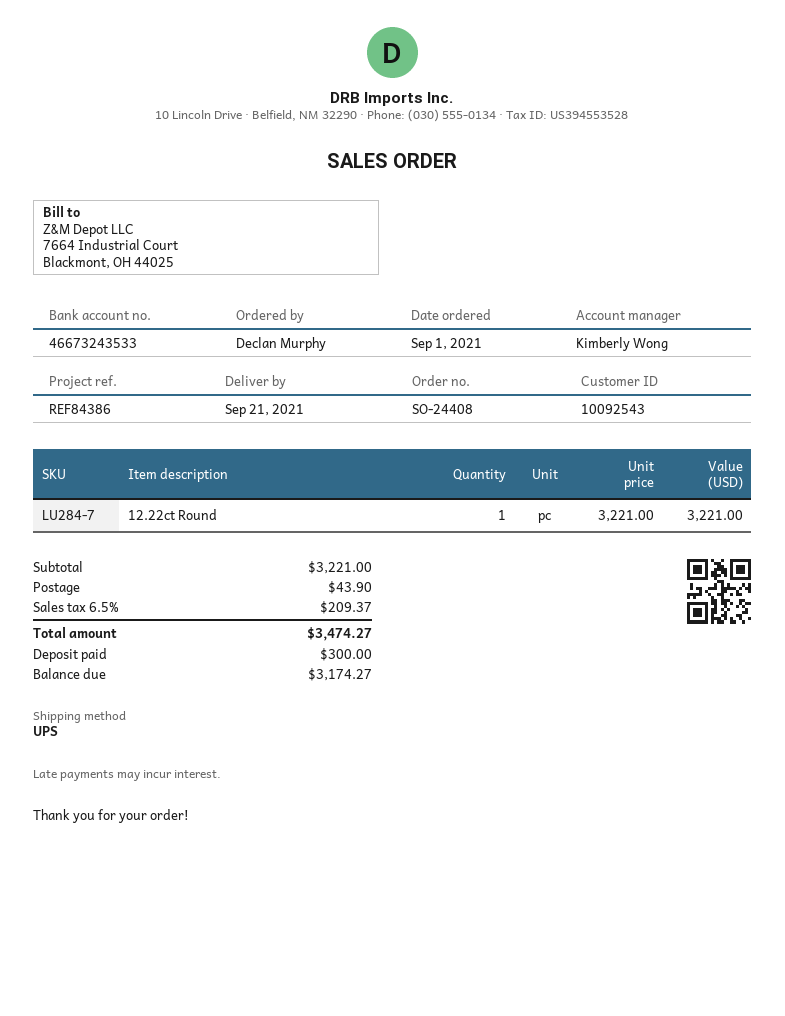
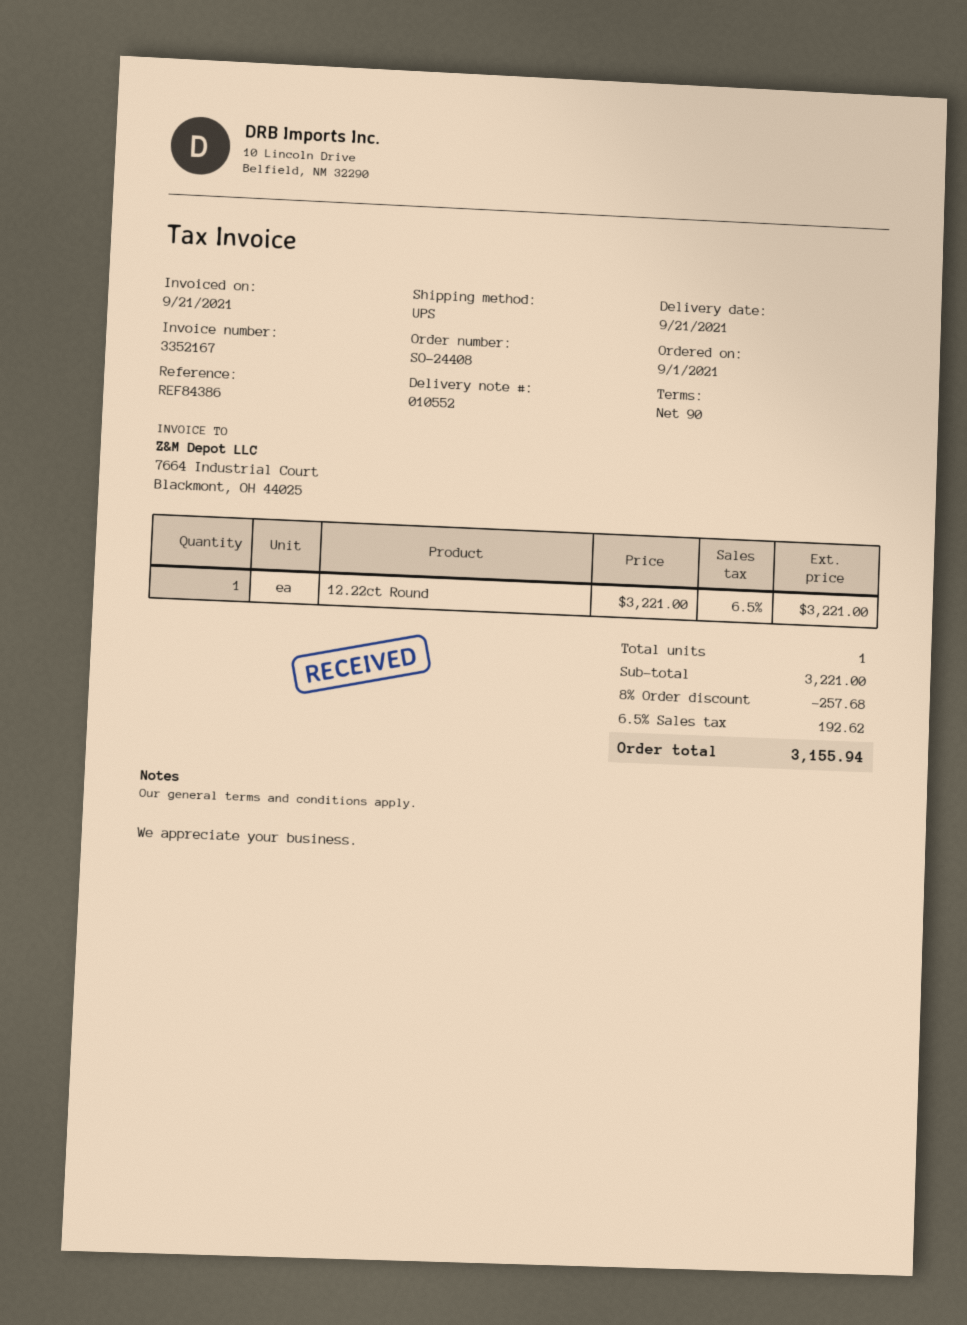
discount: none -> 8% = 257.68
shipping: 43.90 -> none
tax: 6.5% = 209.37 -> 6.5% = 192.62
total: 3474.27 -> 3155.94

